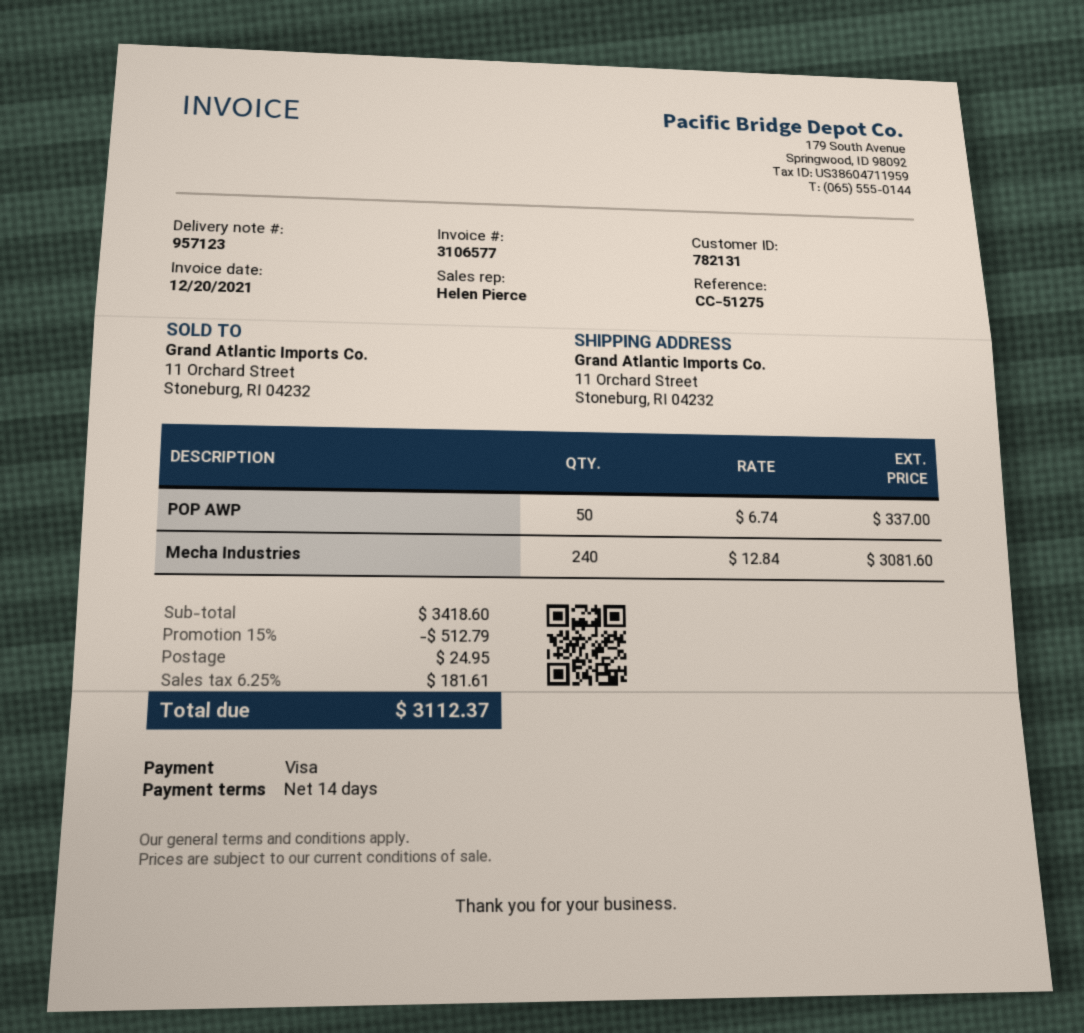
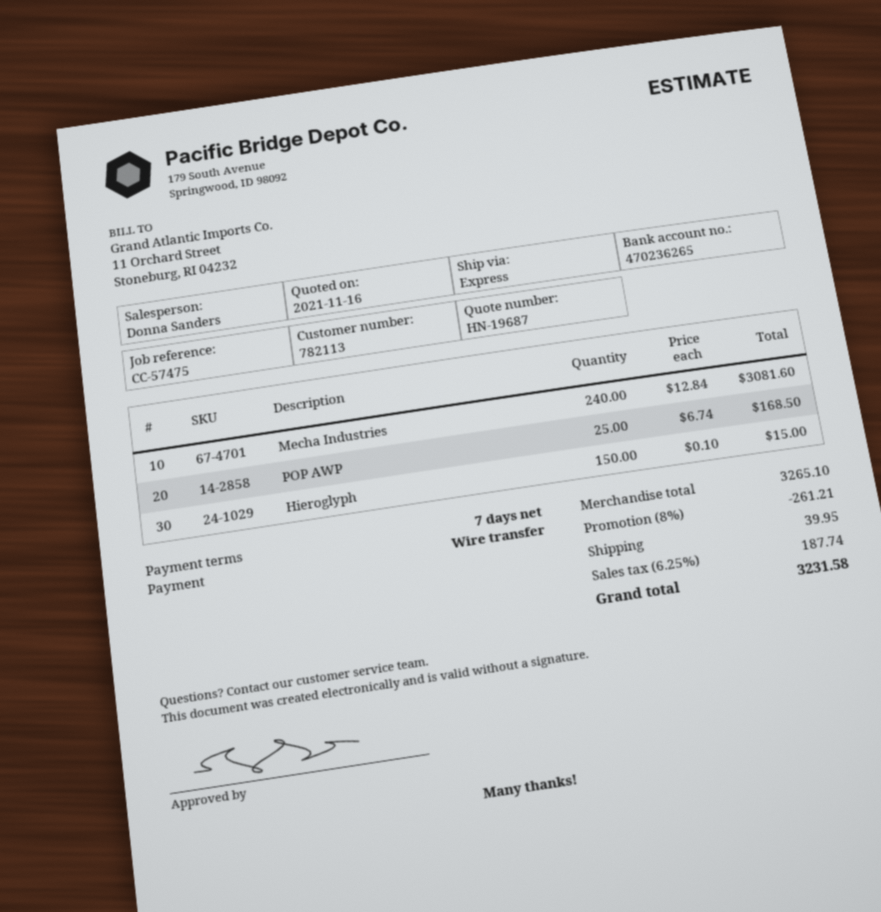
payment terms: 14 days -> 7 days
customer number: 782131 -> 782113
reference: CC-51275 -> CC-57475
sales rep: Helen Pierce -> Donna Sanders
payment method: Visa -> bank transfer
POP AWP: 50 x 6.74 = 337.00 -> 25 x 6.74 = 168.50
Hieroglyph: none -> 150 x 0.10 = 15.00
subtotal: 3418.60 -> 3265.10
discount: 15% = 512.79 -> 8% = 261.21
shipping: 24.95 -> 39.95
tax: 6.25% = 181.61 -> 6.25% = 187.74
total: 3112.37 -> 3231.58

